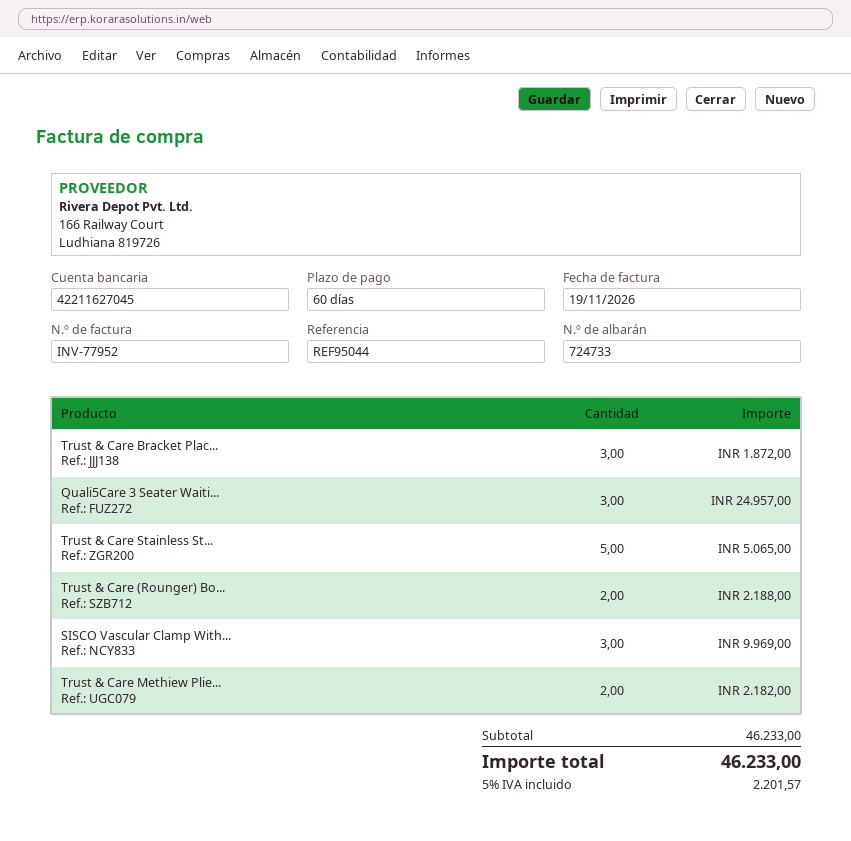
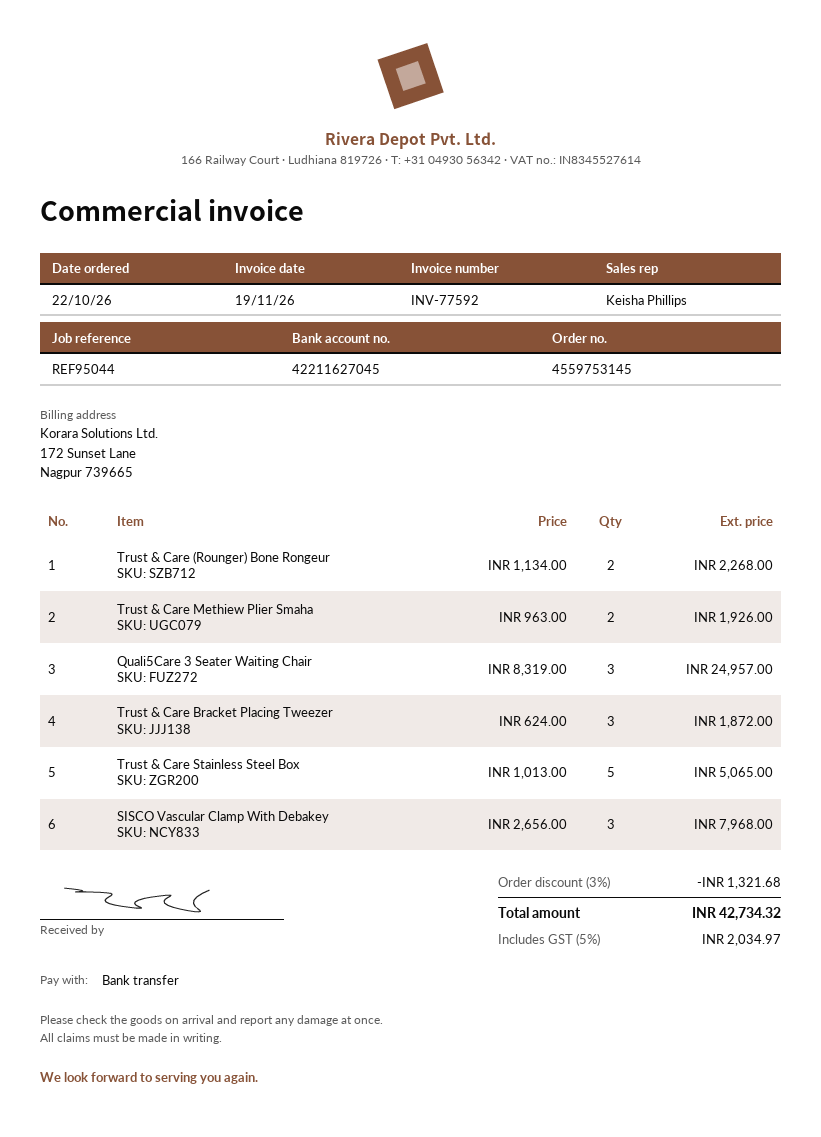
invoice number: INV-77952 -> INV-77592
Trust & Care (Rounger) Bo...: 2 for 2188.00 -> 2 for 2268.00
SISCO Vascular Clamp With...: 3 for 9969.00 -> 3 for 7968.00
Trust & Care Methiew Plie...: 2 for 2182.00 -> 2 for 1926.00
discount: none -> 3% = 1321.68
tax: 5% = 2201.57 -> 5% = 2034.97
total: 46233.00 -> 42734.32

